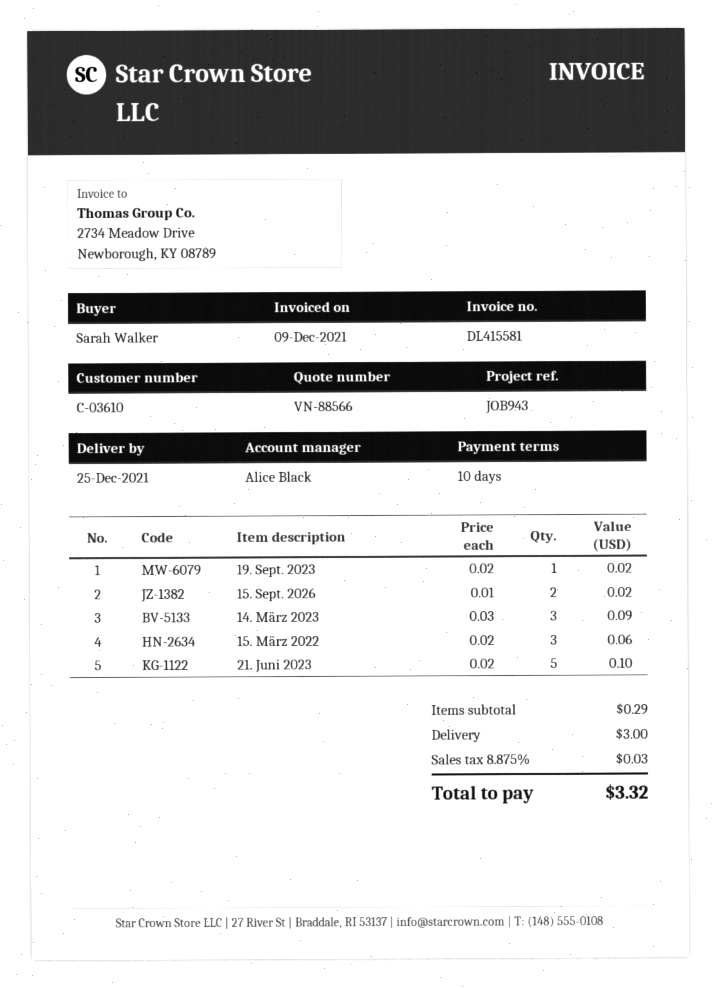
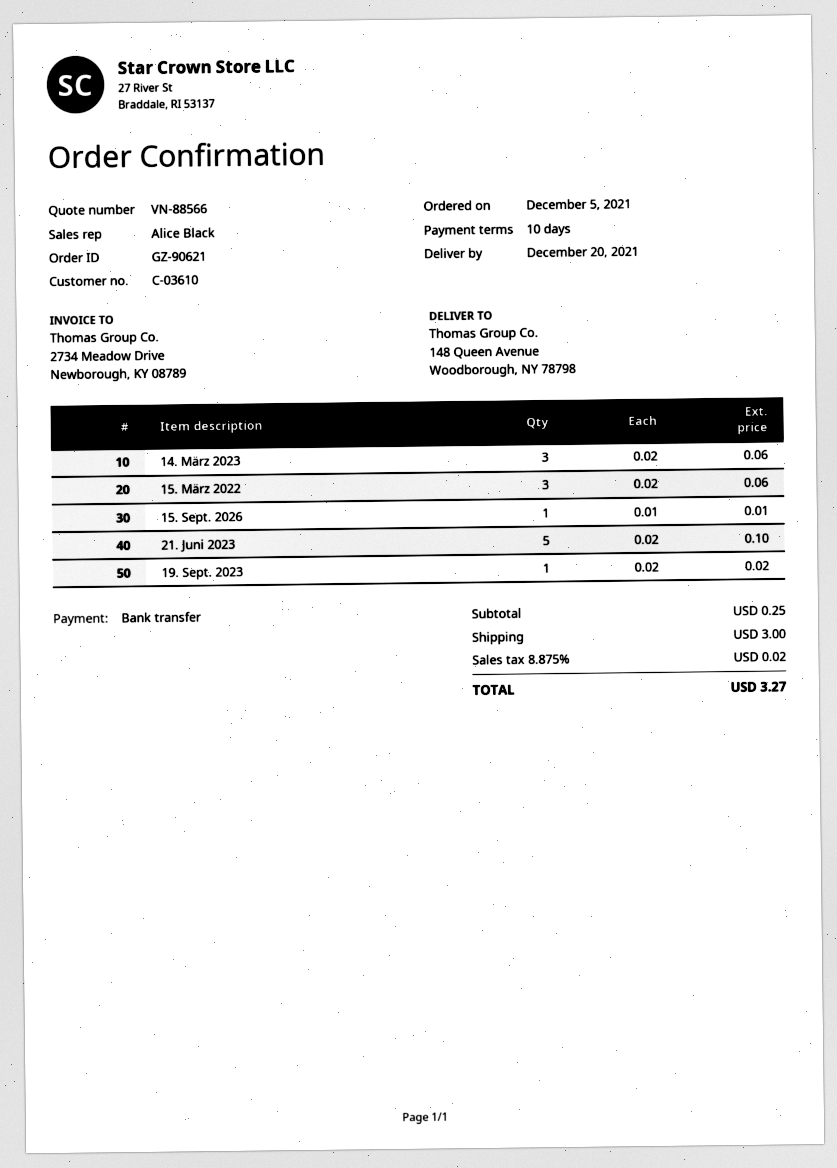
delivery date: 2021-12-25 -> 2021-12-20
15. Sept. 2026: 2 x 0.01 = 0.02 -> 1 x 0.01 = 0.01
14. März 2023: 3 x 0.03 = 0.09 -> 3 x 0.02 = 0.06
subtotal: 0.29 -> 0.25
tax: 8.875% = 0.03 -> 8.875% = 0.02
total: 3.32 -> 3.27

